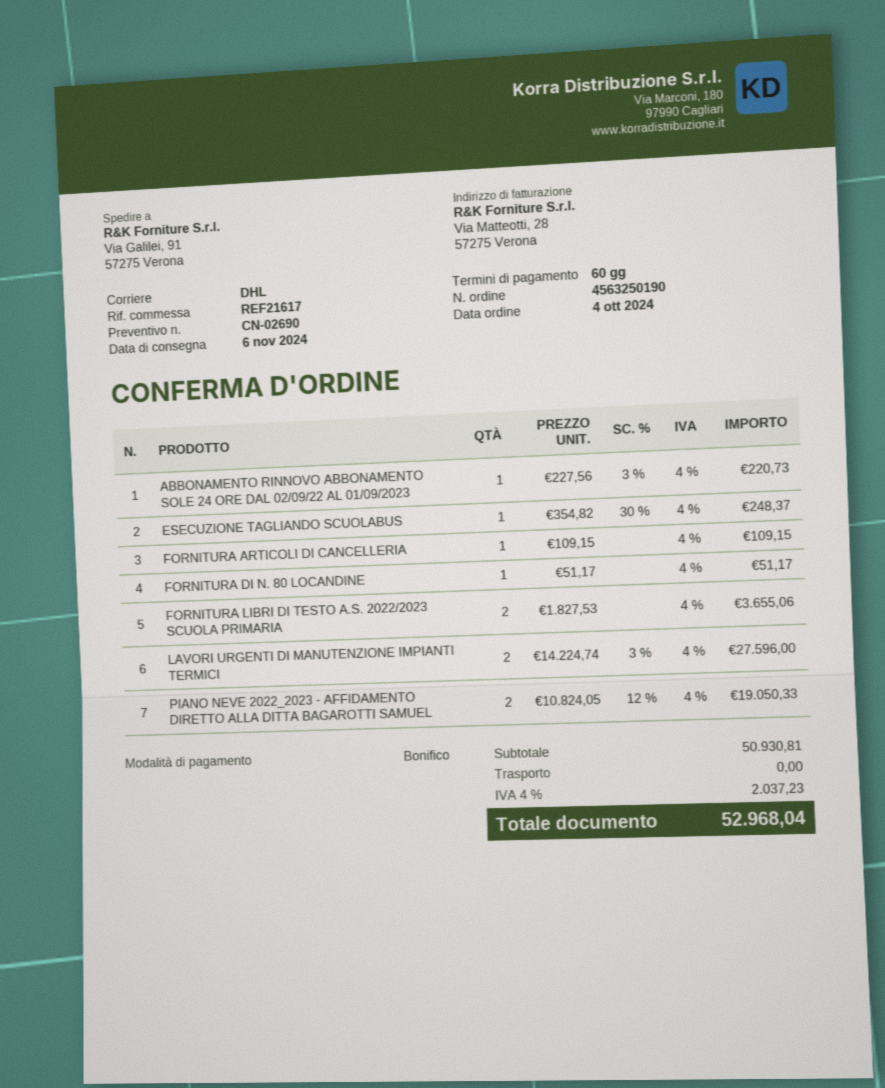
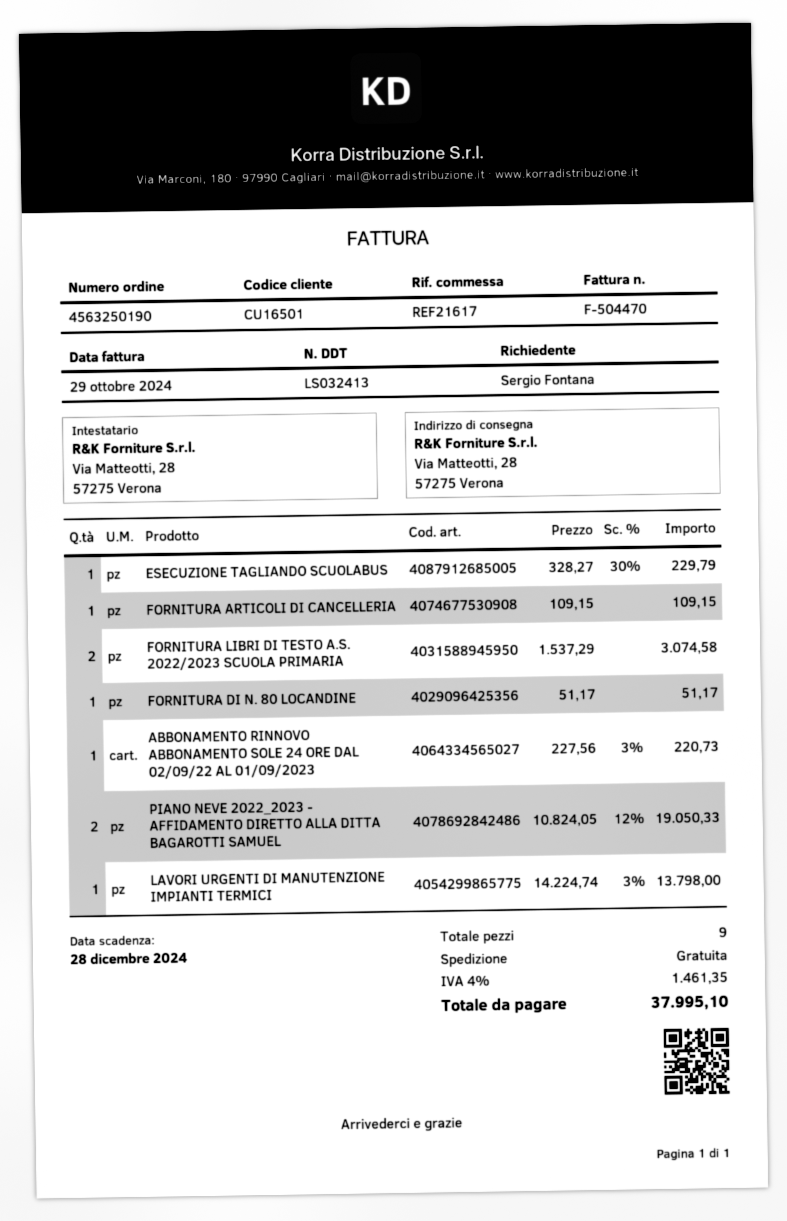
ship to: Via Galilei, 91, 57275 Verona -> Via Matteotti, 28, 57275 Verona
ESECUZIONE TAGLIANDO SCUOLABUS: 1 x 354.82 - 30% = 248.37 -> 1 x 328.27 - 30% = 229.79
FORNITURA LIBRI DI TESTO A.S. 2022/2023 SCUOLA PRIMARIA: 2 x 1827.53 = 3655.06 -> 2 x 1537.29 = 3074.58
LAVORI URGENTI DI MANUTENZIONE IMPIANTI TERMICI: 2 x 14224.74 - 3% = 27596.00 -> 1 x 14224.74 - 3% = 13798.00
tax: 4% = 2037.23 -> 4% = 1461.35
total: 52968.04 -> 37995.10

